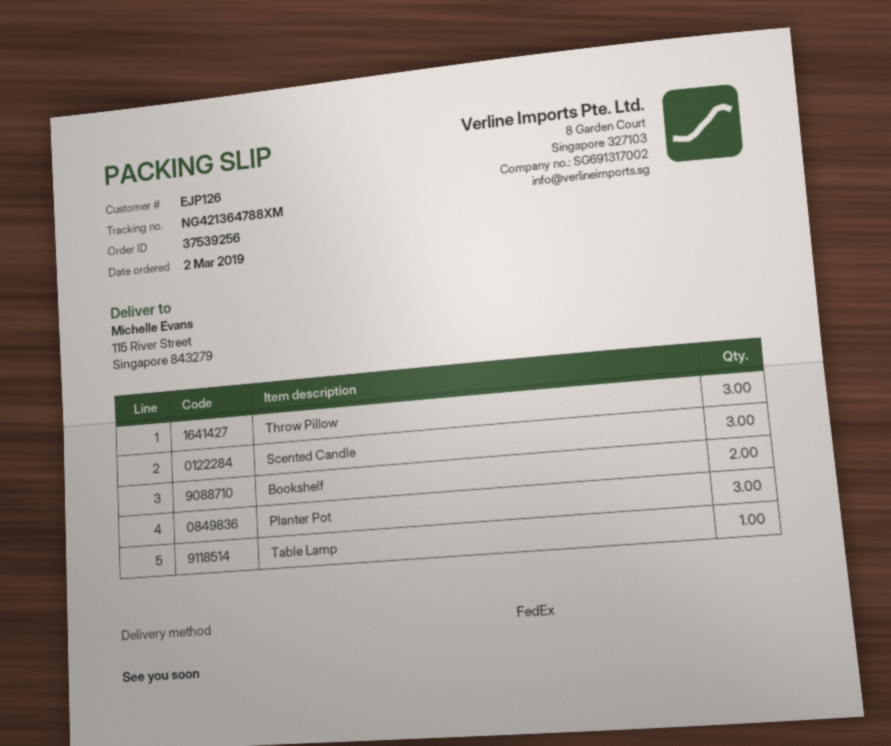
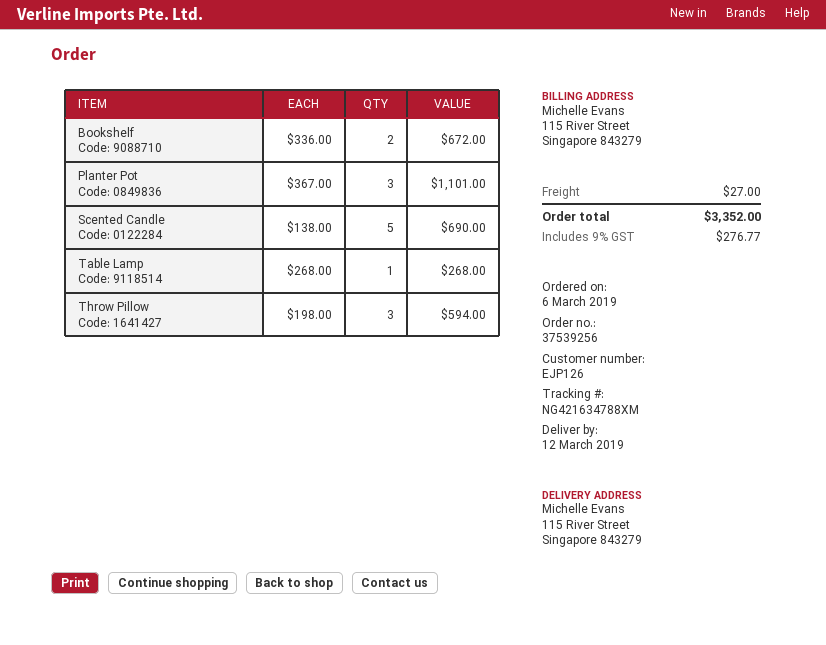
order date: 2019-03-02 -> 2019-03-06
tracking number: NG421364788XM -> NG421634788XM
Scented Candle: 3 -> 5

